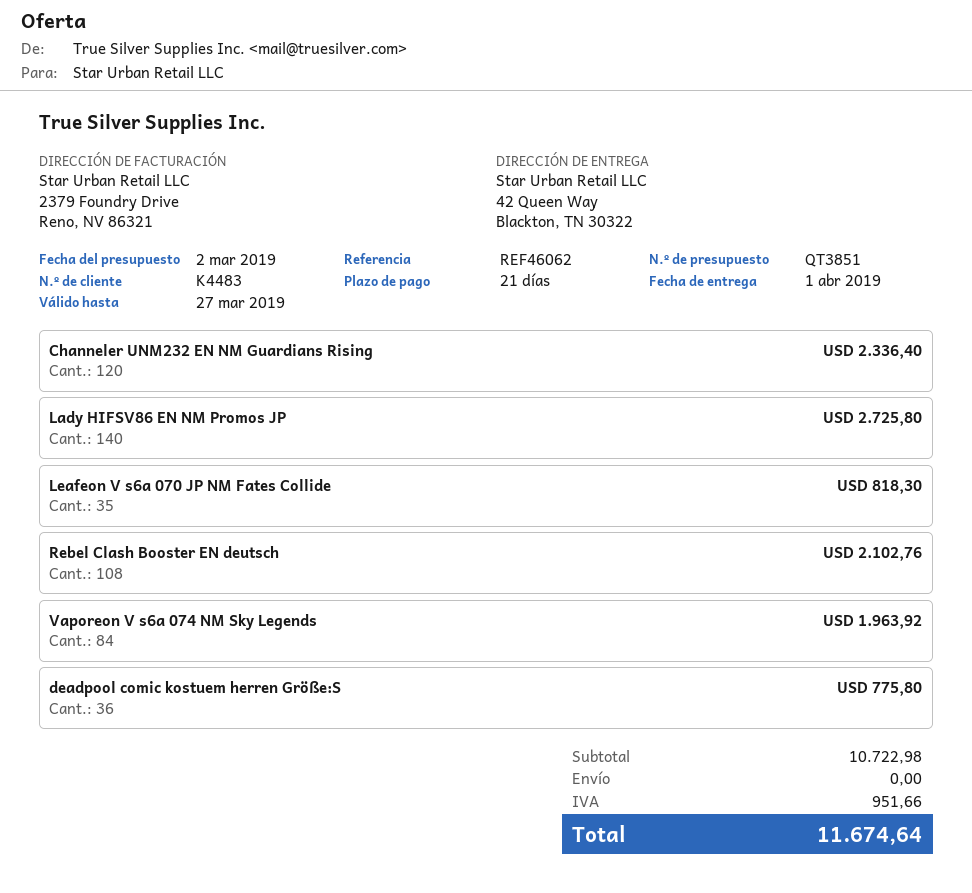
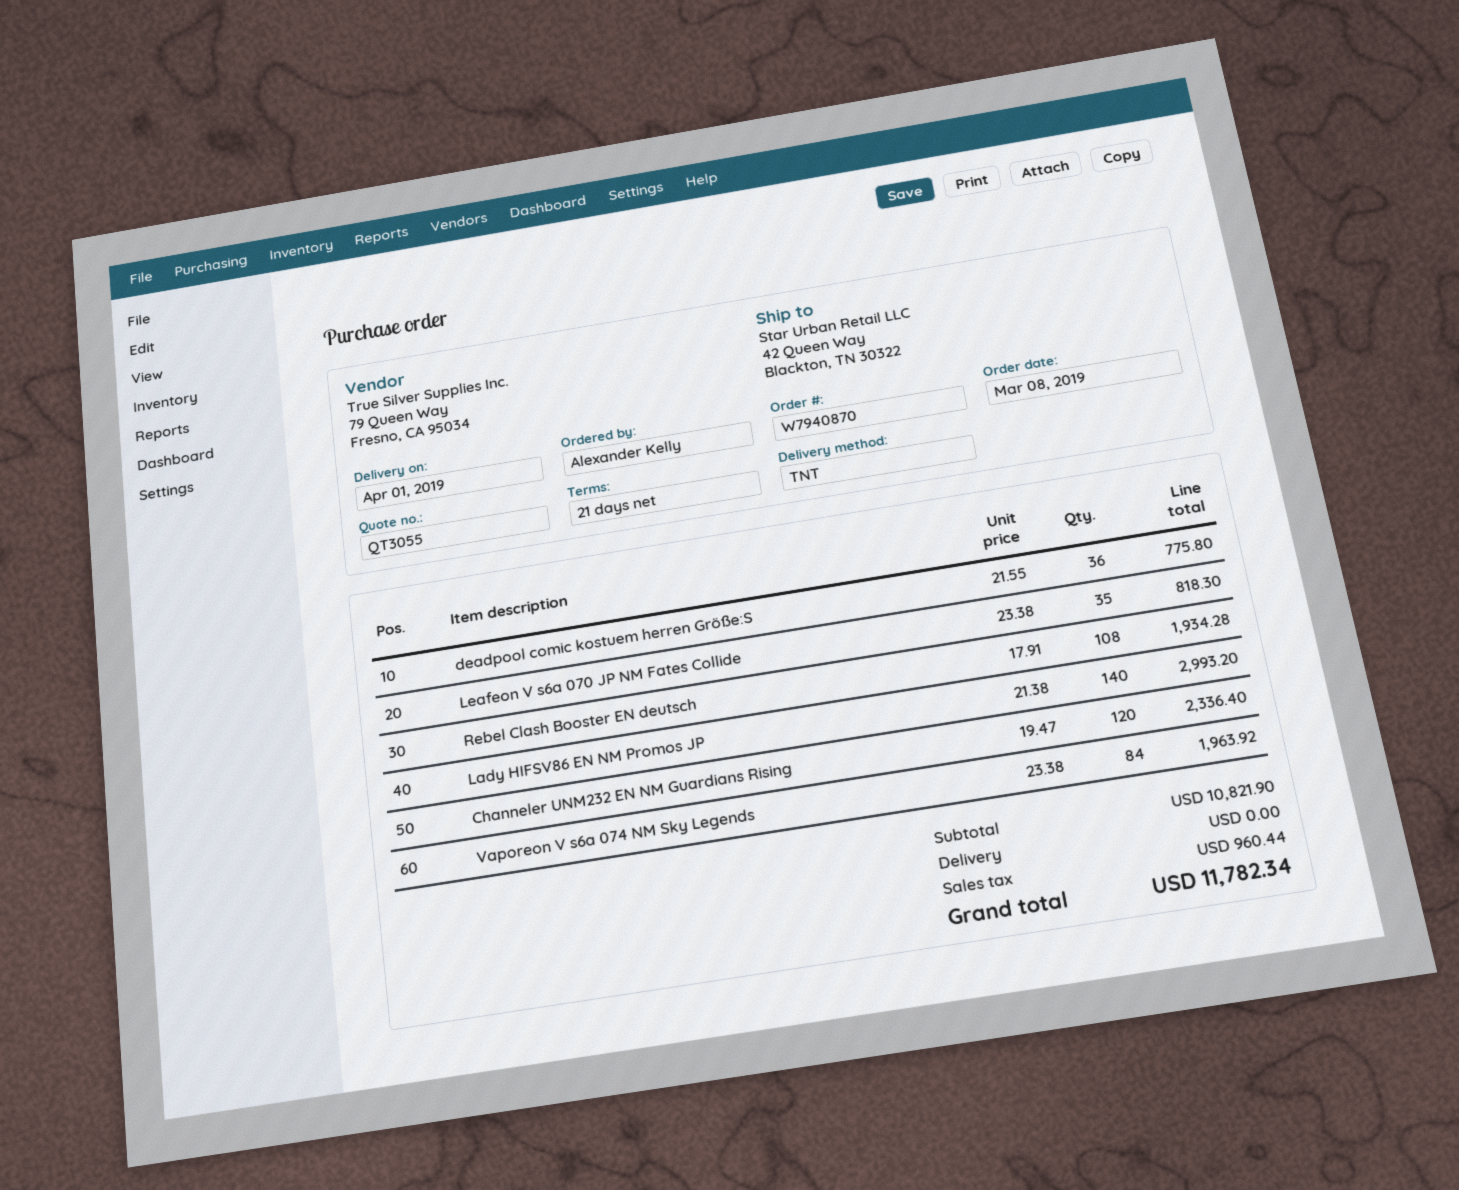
quote number: QT3851 -> QT3055
Lady HIFSV86 EN NM Promos JP: 140 for 2725.80 -> 140 for 2993.20
Rebel Clash Booster EN deutsch: 108 for 2102.76 -> 108 for 1934.28
subtotal: 10722.98 -> 10821.90
tax: 951.66 -> 960.44
total: 11674.64 -> 11782.34

